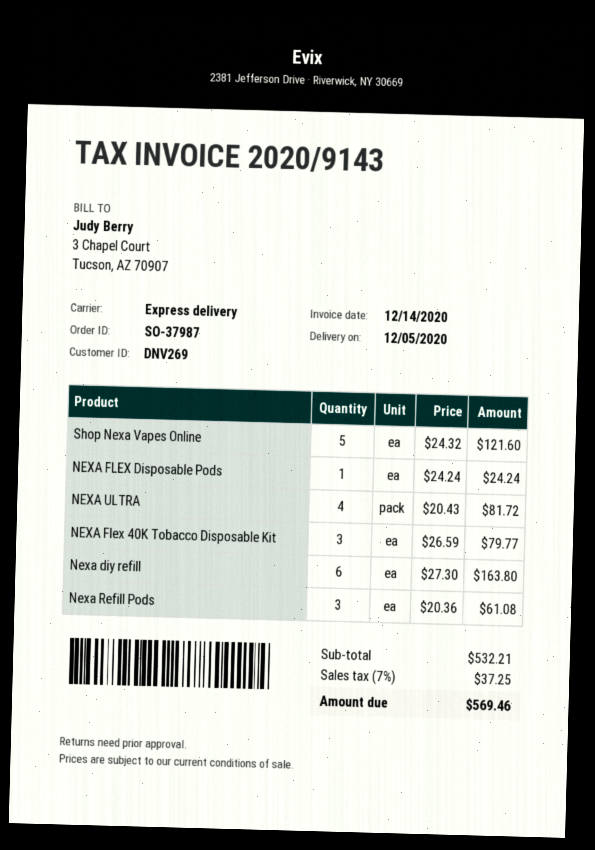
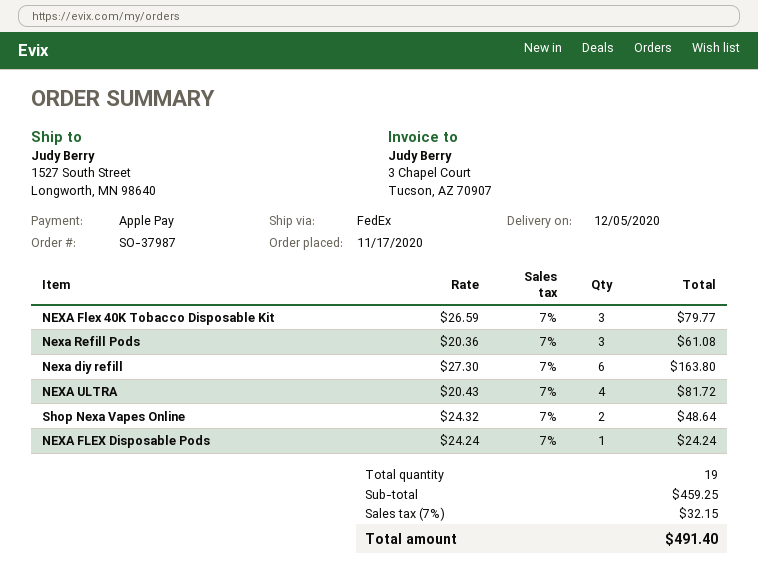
shipping method: express -> FedEx
Shop Nexa Vapes Online: 5 x 24.32 = 121.60 -> 2 x 24.32 = 48.64
subtotal: 532.21 -> 459.25
tax: 7% = 37.25 -> 7% = 32.15
total: 569.46 -> 491.40

